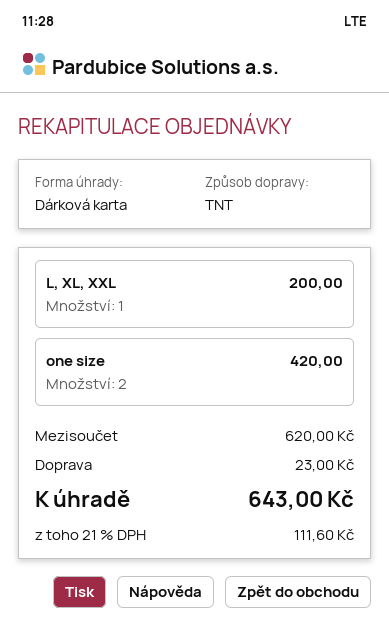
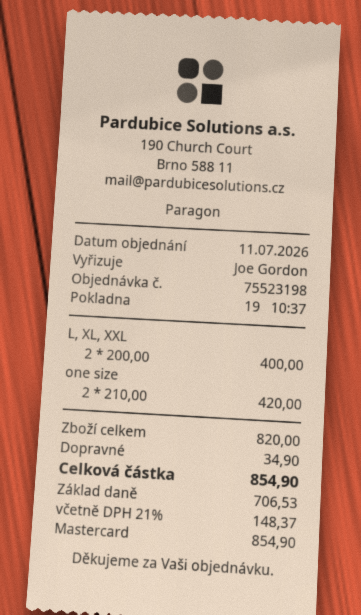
payment method: gift card -> Mastercard
L, XL, XXL: 1 for 200.00 -> 2 for 400.00
subtotal: 620.00 -> 820.00
shipping: 23.00 -> 34.90
tax: 21% = 111.60 -> 21% = 148.37
total: 643.00 -> 854.90

